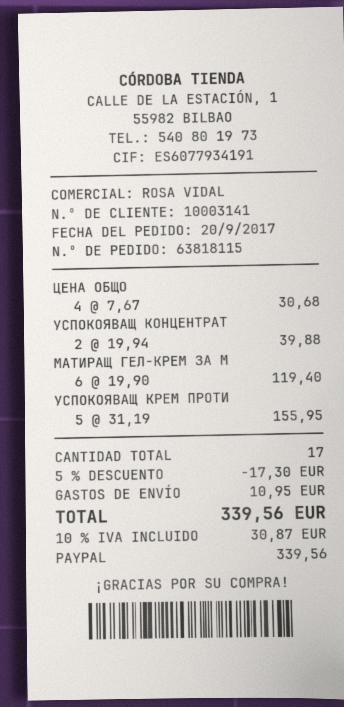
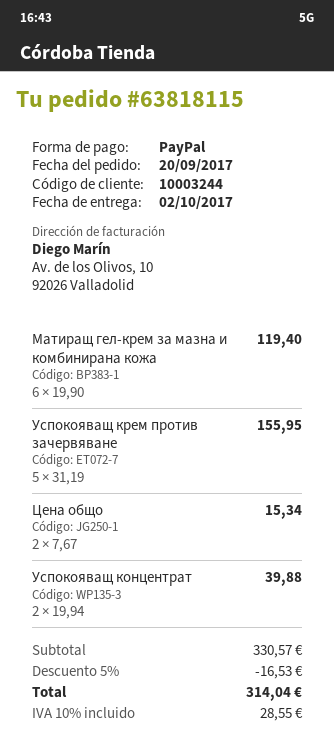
customer number: 10003141 -> 10003244
ЦЕНА ОБЩО: 4 x 7.67 = 30.68 -> 2 x 7.67 = 15.34
discount: 5% = 17.30 -> 5% = 16.53
shipping: 10.95 -> none
tax: 10% = 30.87 -> 10% = 28.55
total: 339.56 -> 314.04

